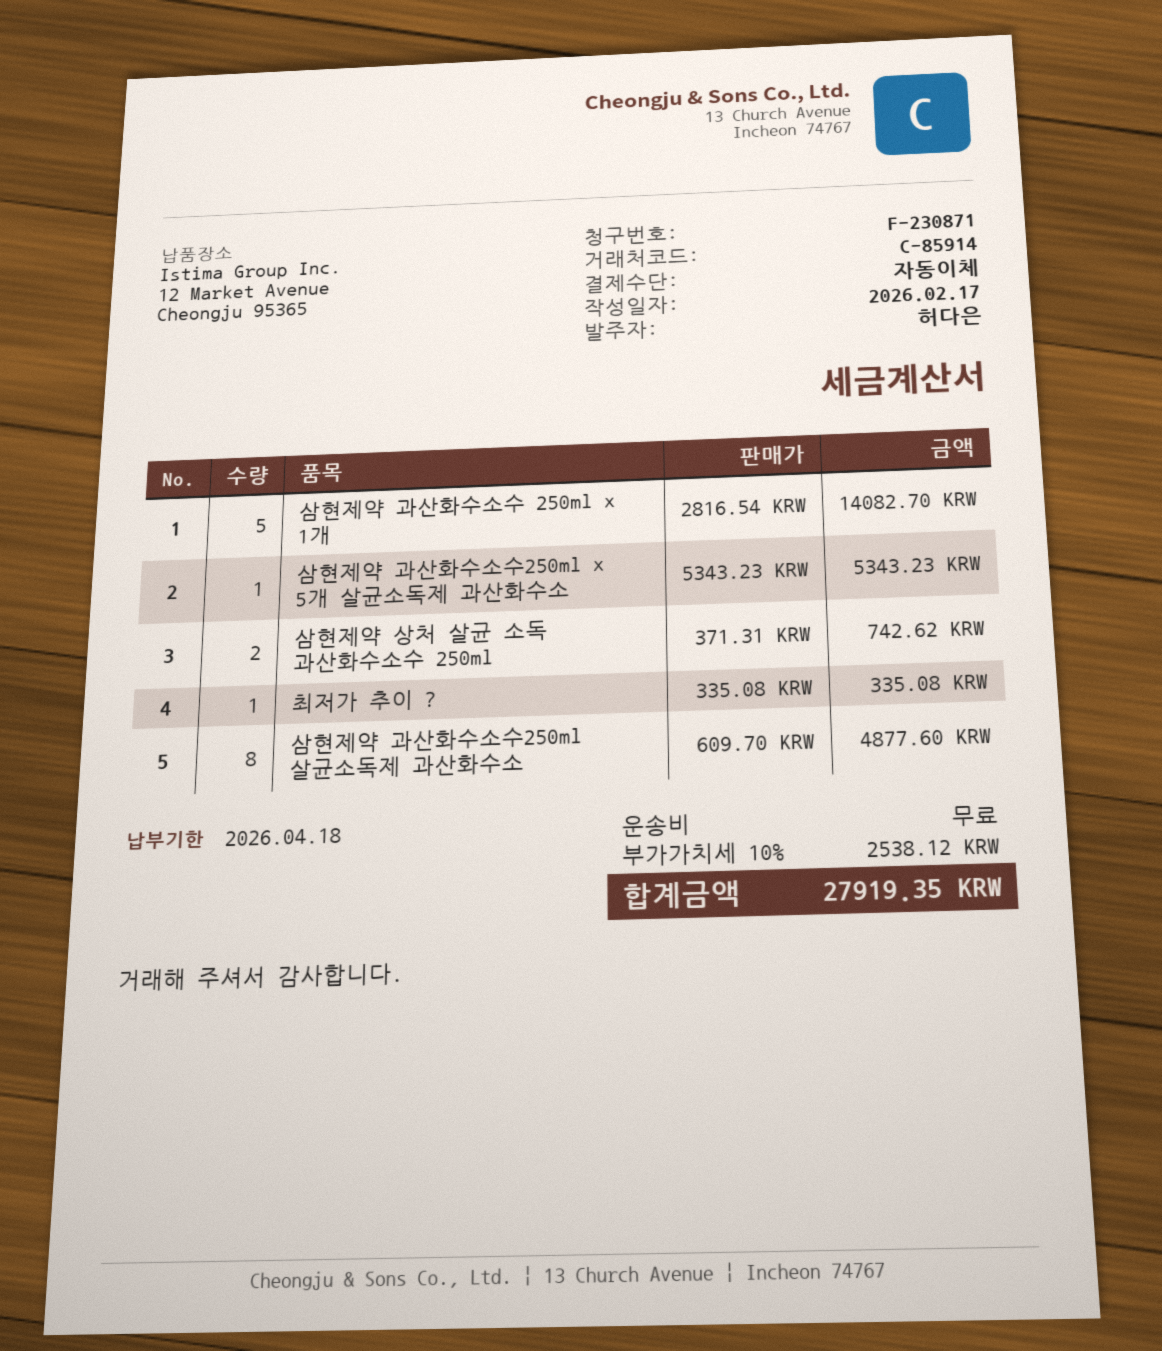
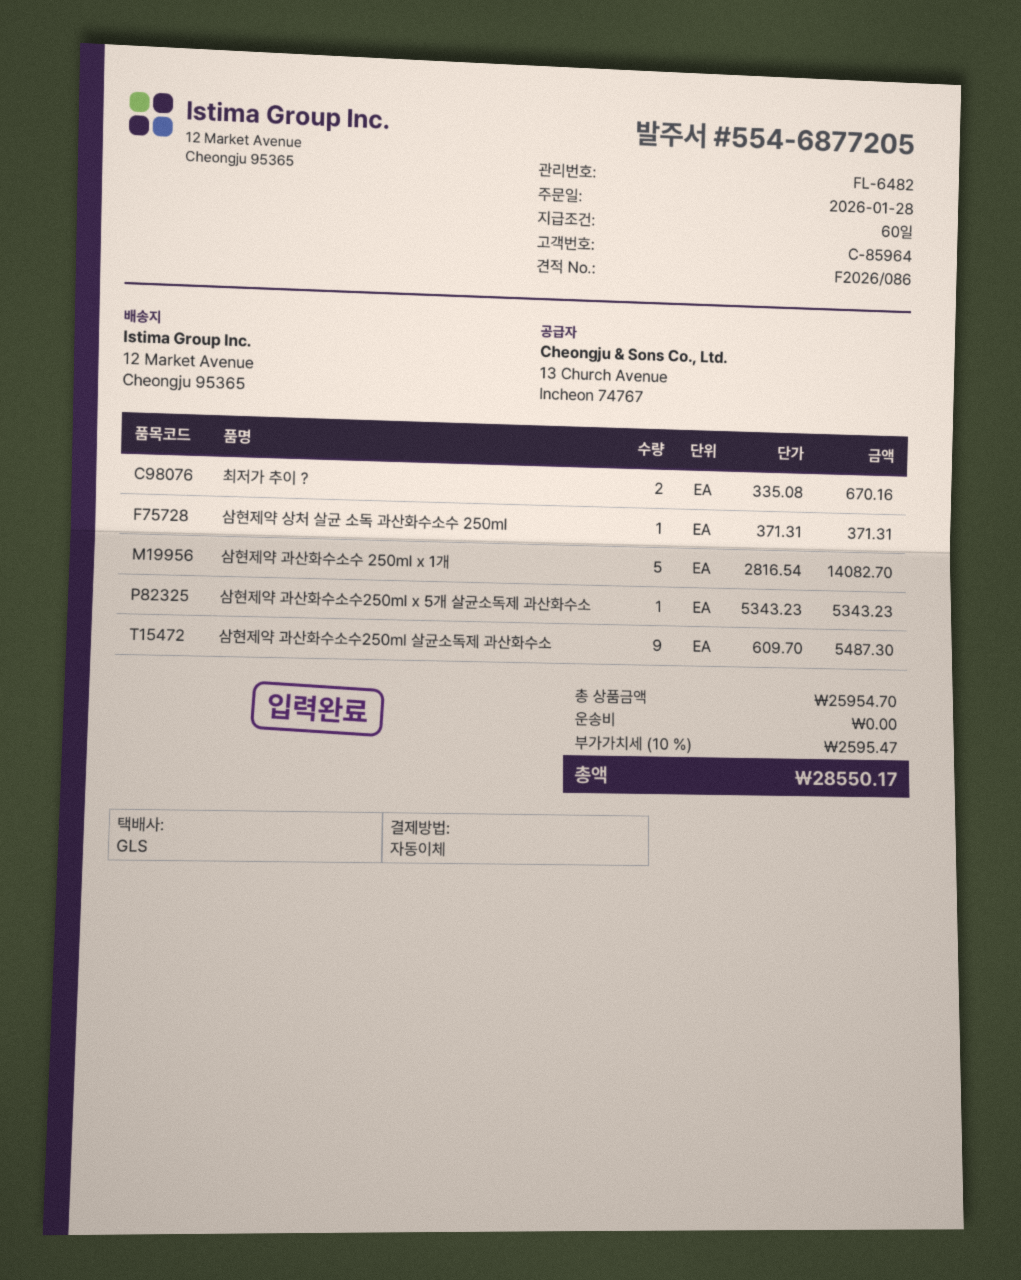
customer number: C-85914 -> C-85964
삼현제약 상처 살균 소독 과산화수소수 250ml: 2 x 371.31 = 742.62 -> 1 x 371.31 = 371.31
최저가 추이 ?: 1 x 335.08 = 335.08 -> 2 x 335.08 = 670.16
삼현제약 과산화수소수250ml 살균소독제 과산화수소: 8 x 609.70 = 4877.60 -> 9 x 609.70 = 5487.30
tax: 10% = 2538.12 -> 10% = 2595.47
total: 27919.35 -> 28550.17

